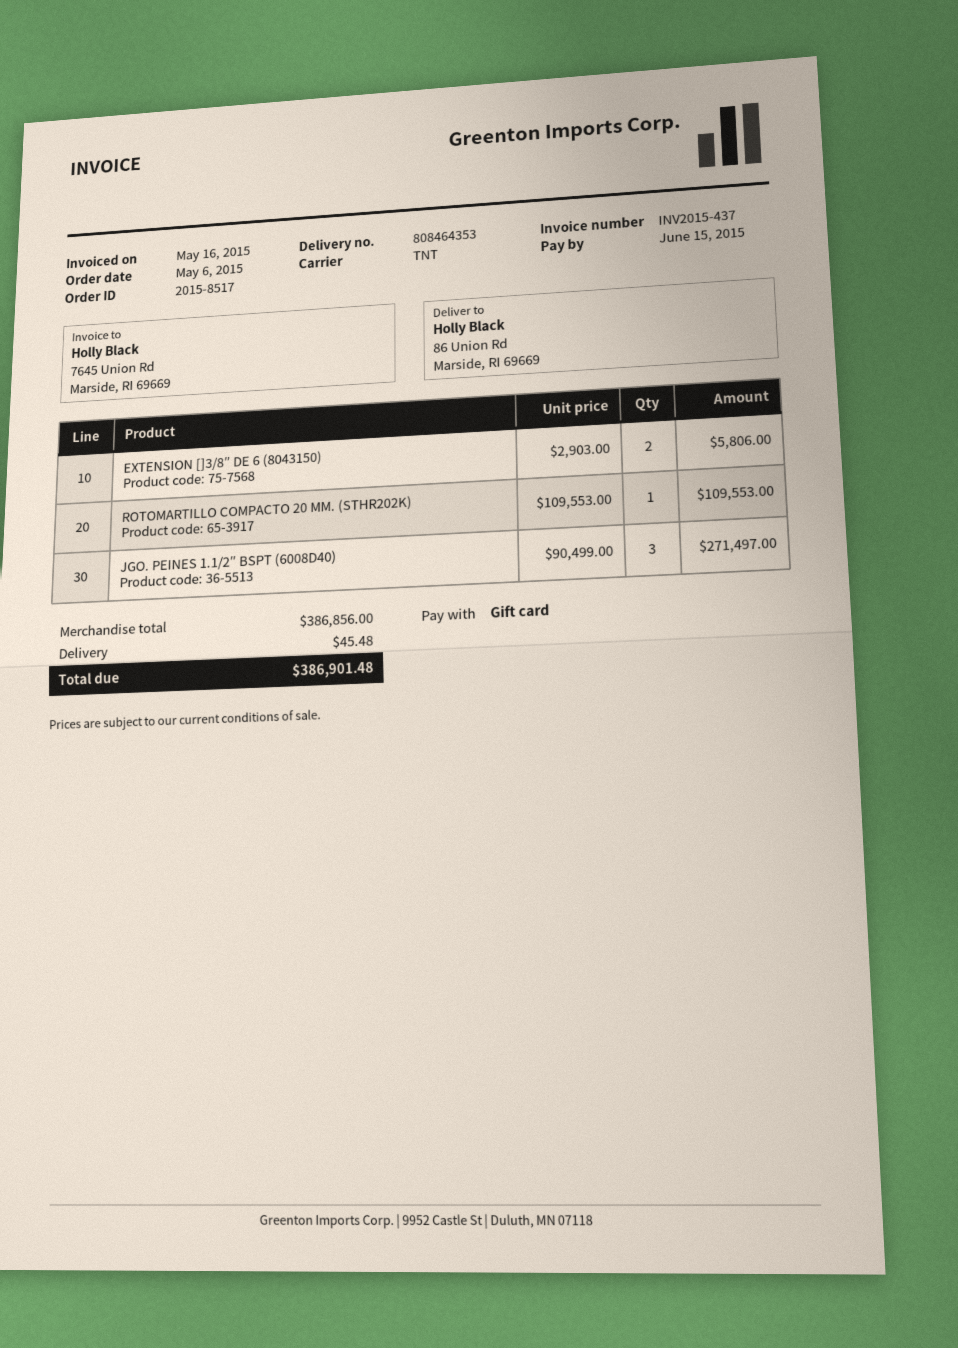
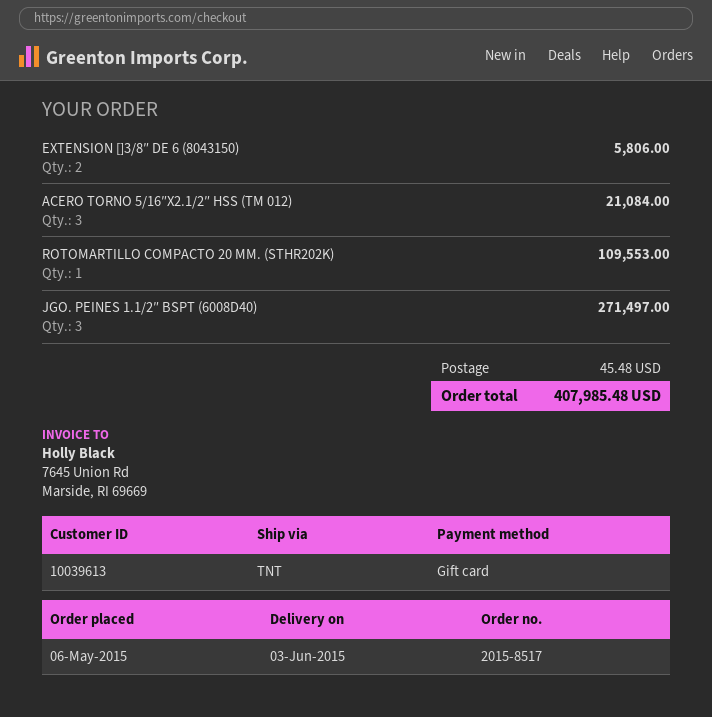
ACERO TORNO 5/16″X2.1/2″ HSS (TM 012): none -> 3 for 21084.00
total: 386901.48 -> 407985.48

